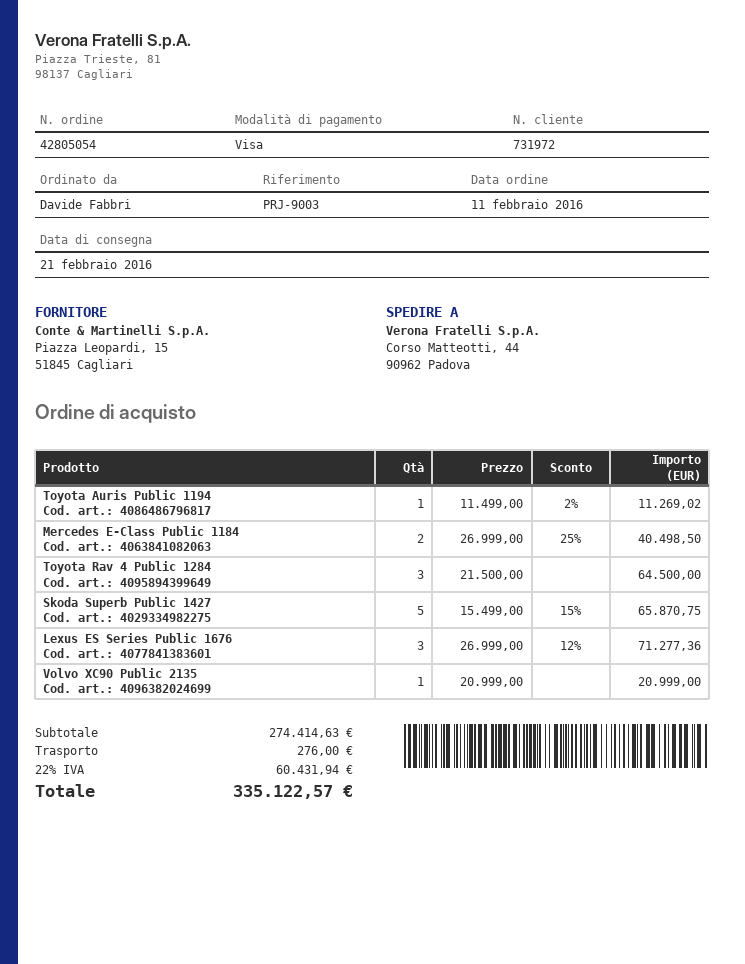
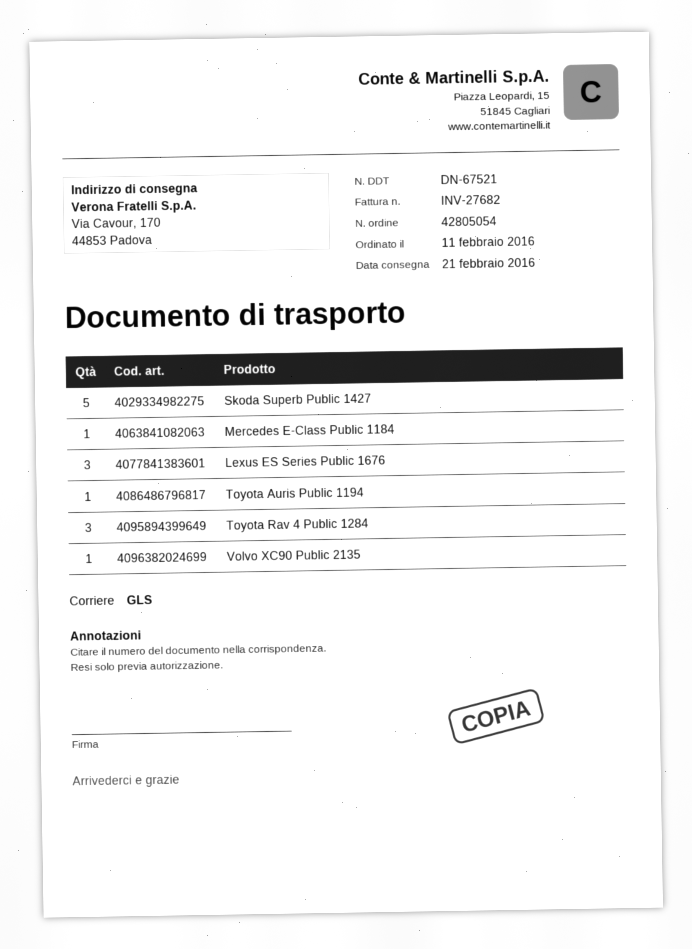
ship to: Corso Matteotti, 44, 90962 Padova -> Via Cavour, 170, 44853 Padova
Mercedes E-Class Public 1184: 2 -> 1

